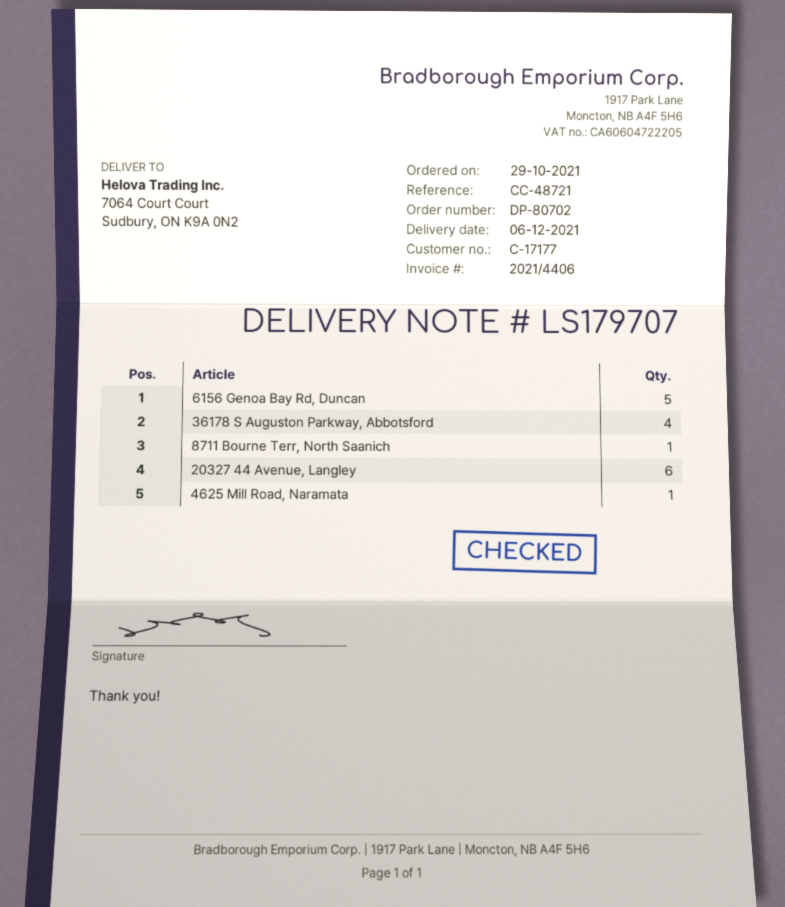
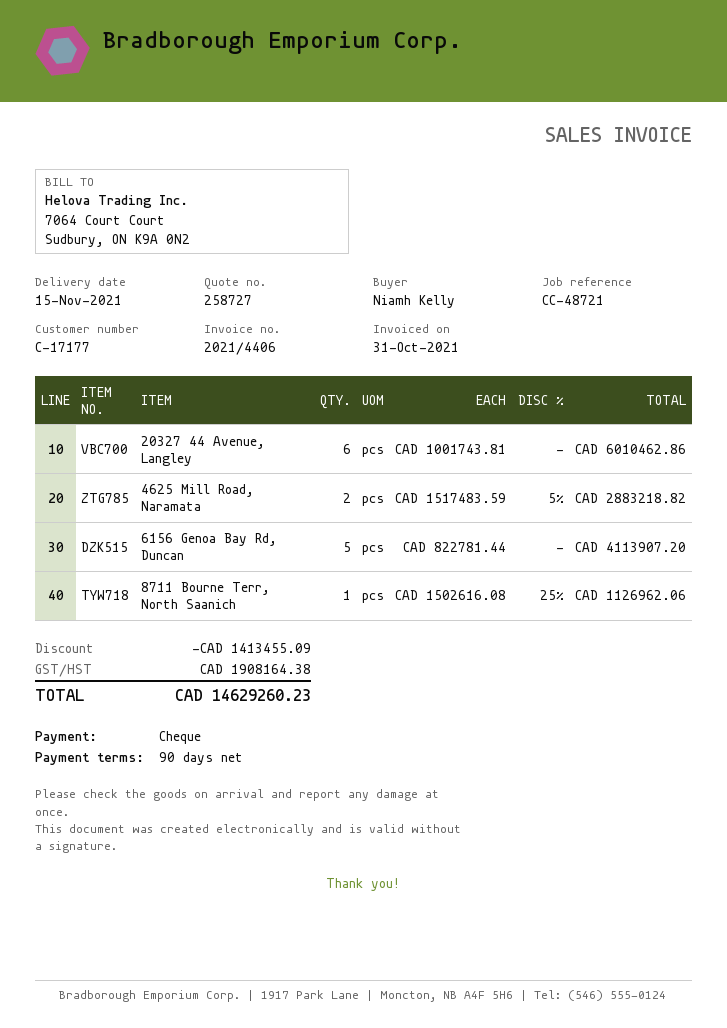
delivery date: 2021-12-06 -> 2021-11-15
36178 S Auguston Parkway, Abbotsford: 4 -> none
4625 Mill Road, Naramata: 1 -> 2

